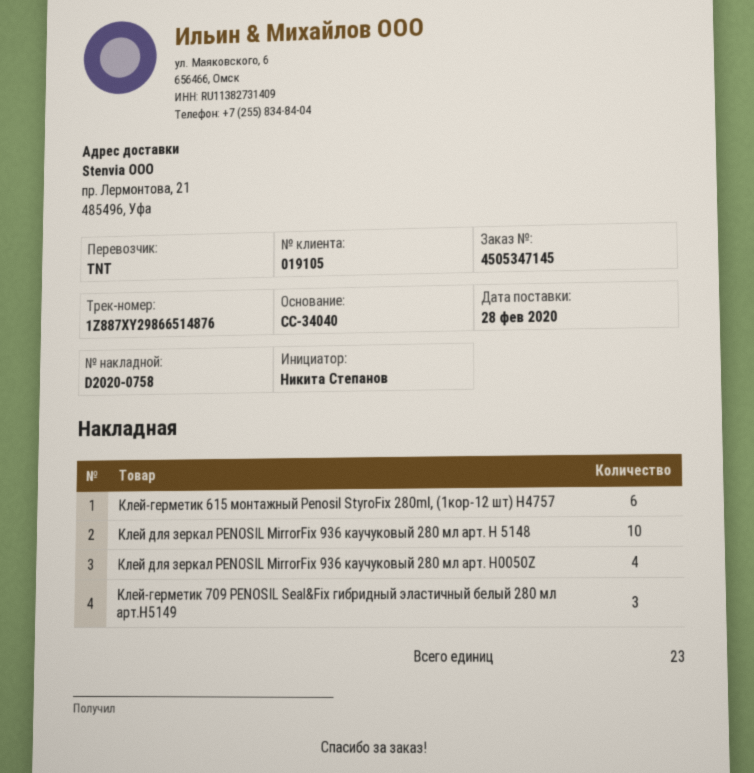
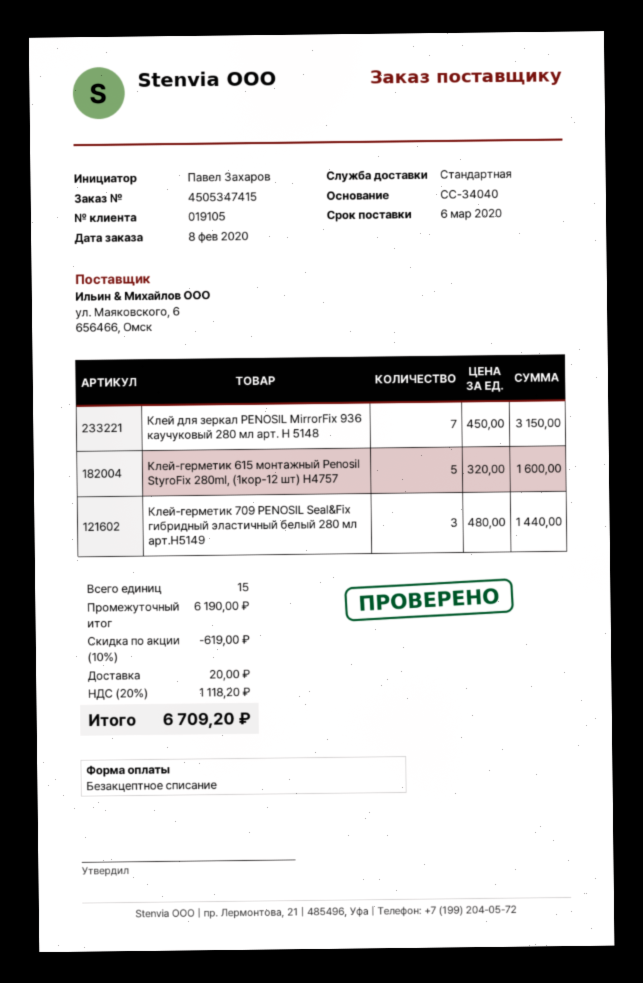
order number: 4505347145 -> 4505347415
delivery date: 2020-02-28 -> 2020-03-06
ordered by: Никита Степанов -> Павел Захаров
shipping method: TNT -> standard
Клей-герметик 615 монтажный Penosil StyroFix 280ml, (1кор-12 шт) H4757: 6 -> 5
Клей для зеркал PENOSIL MirrorFix 936 каучуковый 280 мл арт. Н 5148: 10 -> 7
Клей для зеркал PENOSIL MirrorFix 936 каучуковый 280 мл арт. Н0050Z: 4 -> none
total quantity: 23 -> 15

